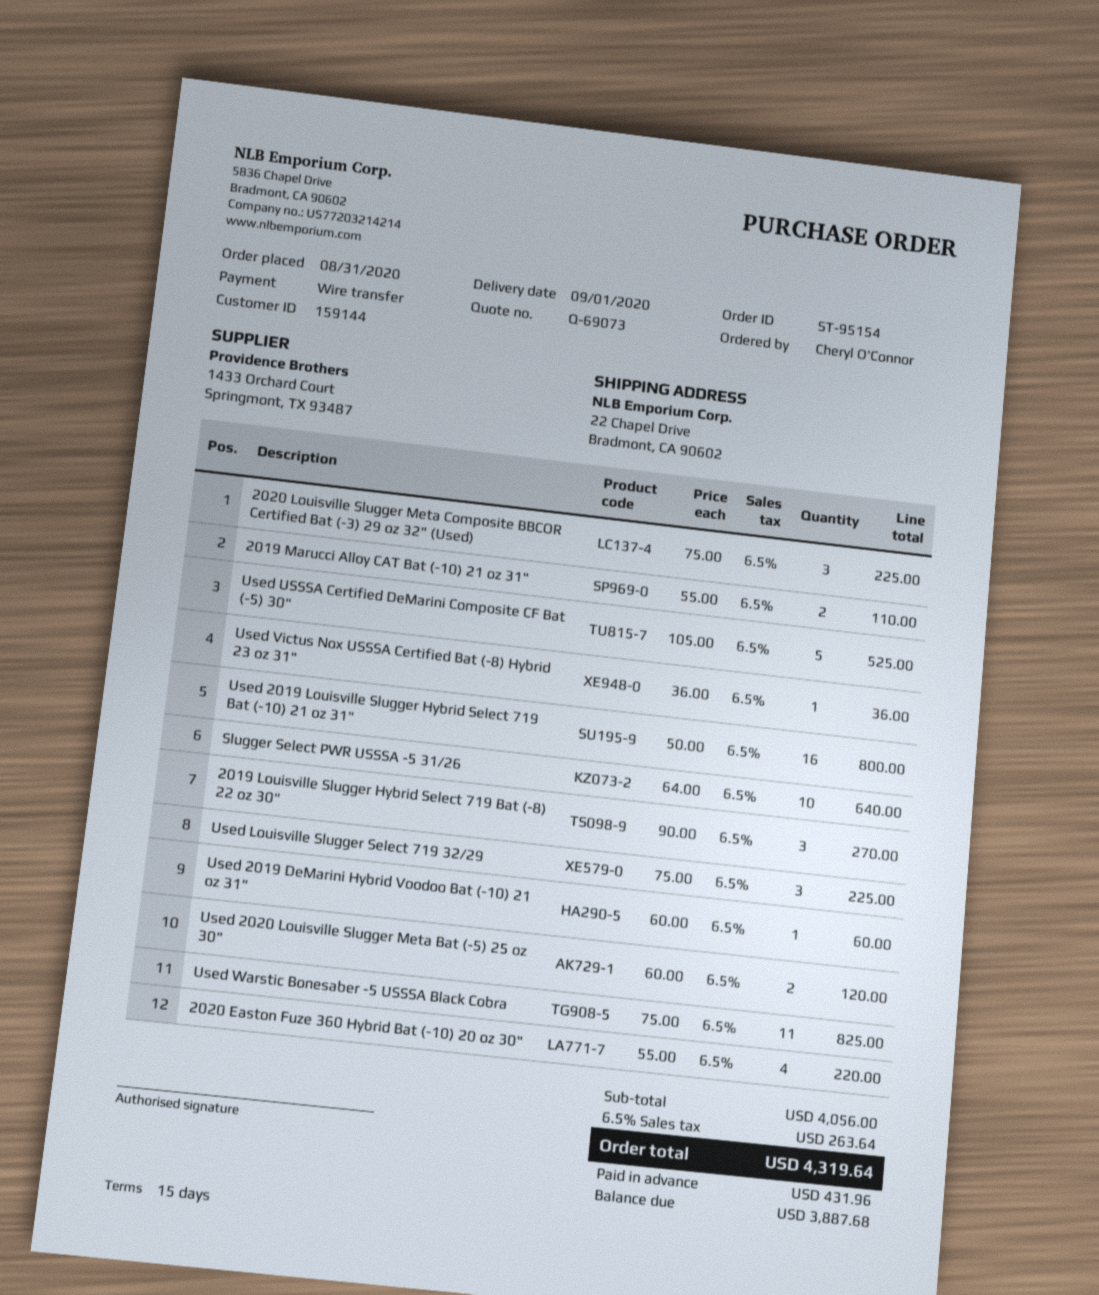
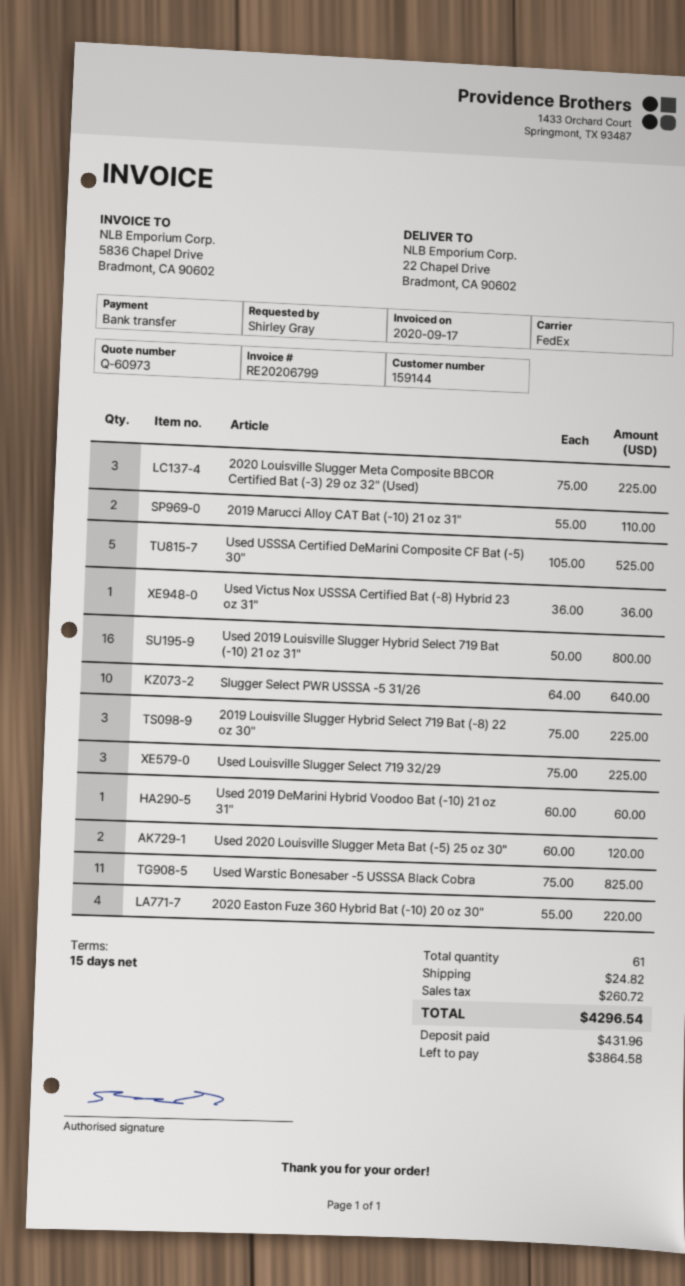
quote number: Q-69073 -> Q-60973
ordered by: Cheryl O'Connor -> Shirley Gray
2019 Louisville Slugger Hybrid Select 719 Bat (-8) 22 oz 30": 3 x 90.00 = 270.00 -> 3 x 75.00 = 225.00
shipping: none -> 24.82
tax: 263.64 -> 260.72
total: 4319.64 -> 4296.54
balance: 3887.68 -> 3864.58

